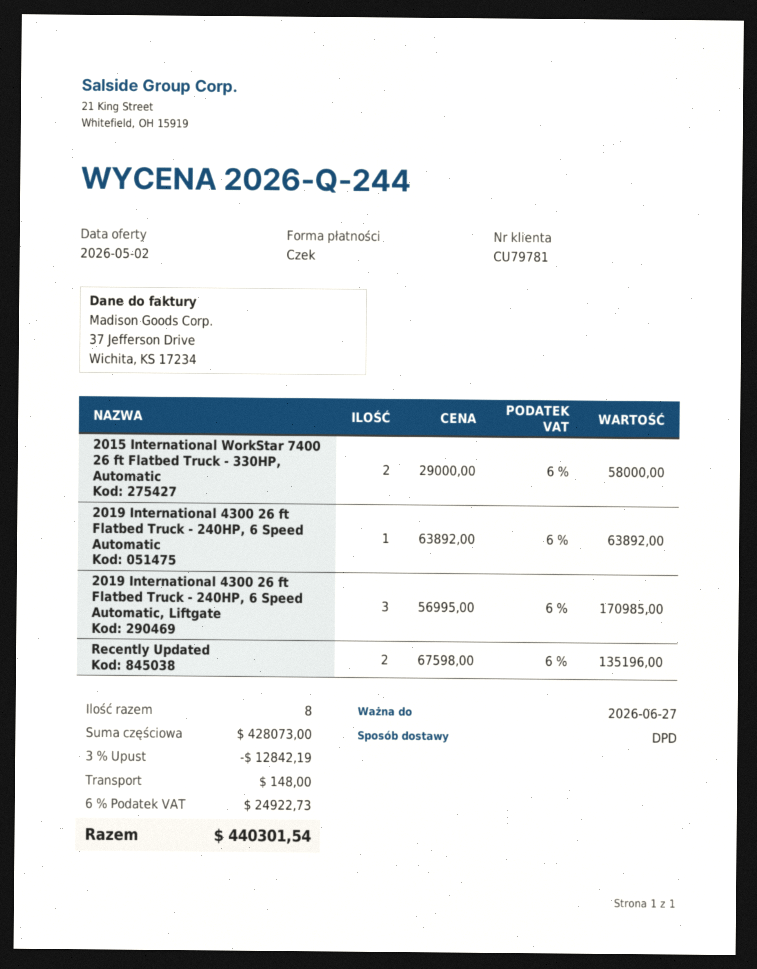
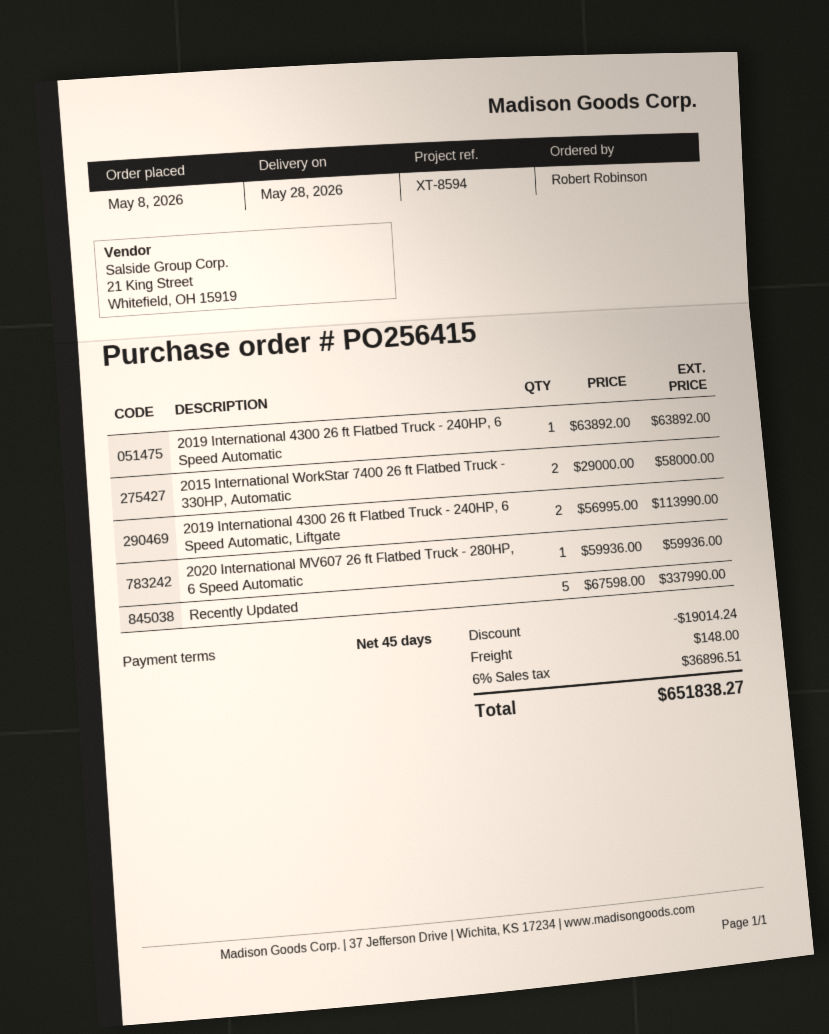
2019 International 4300 26 ft Flatbed Truck - 240HP, 6 Speed Automatic, Liftgate: 3 x 56995.00 = 170985.00 -> 2 x 56995.00 = 113990.00
Recently Updated: 2 x 67598.00 = 135196.00 -> 5 x 67598.00 = 337990.00
2020 International MV607 26 ft Flatbed Truck - 280HP, 6 Speed Automatic: none -> 1 x 59936.00 = 59936.00
discount: 12842.19 -> 19014.24
tax: 6% = 24922.73 -> 6% = 36896.51
total: 440301.54 -> 651838.27

